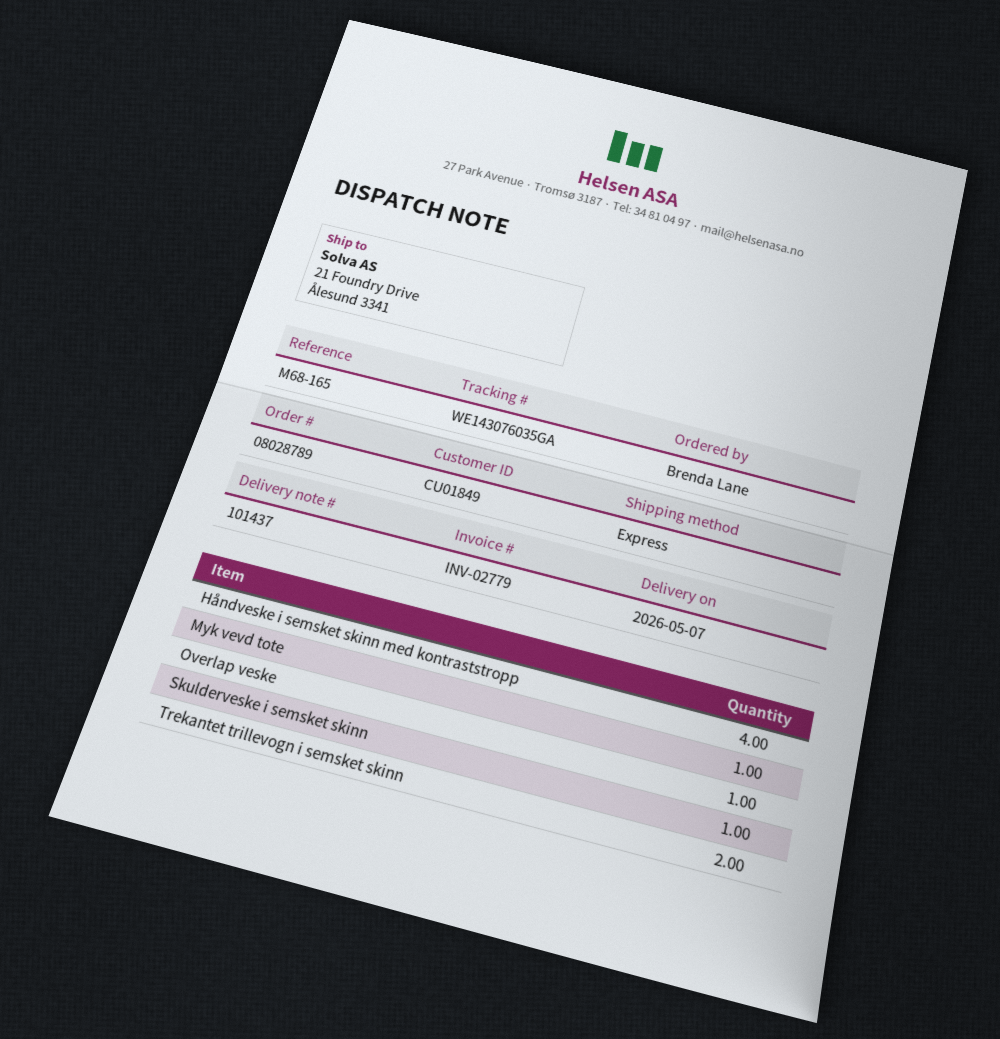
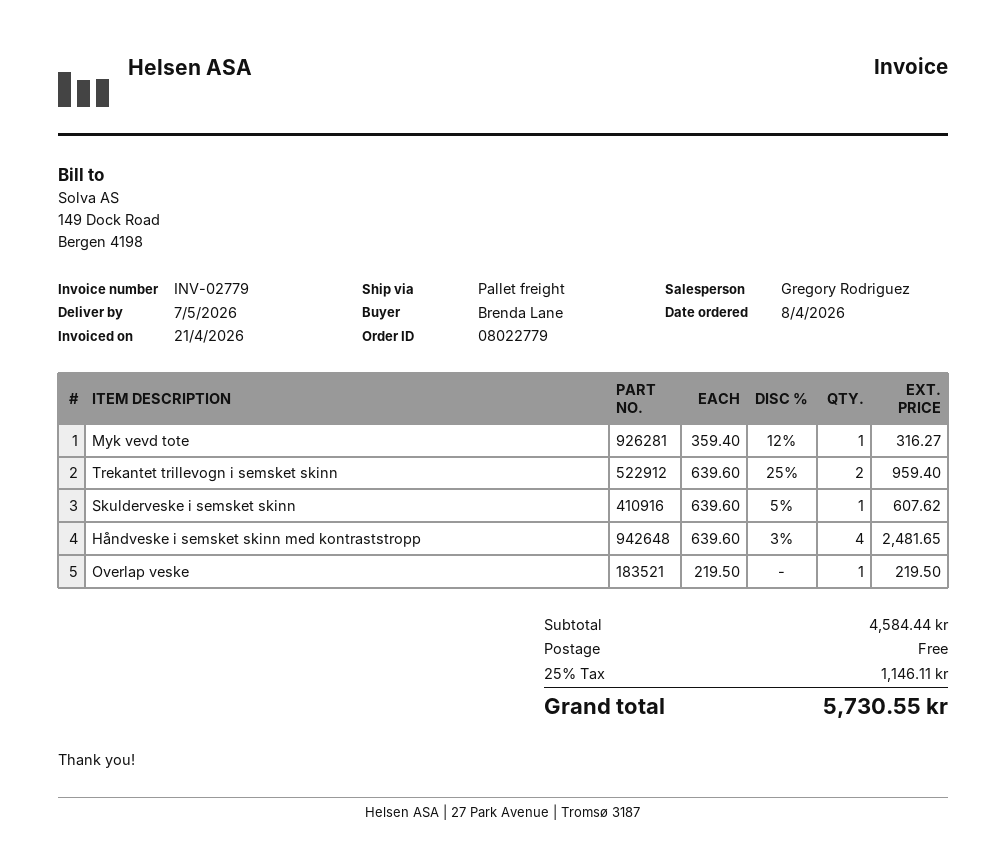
order number: 08028789 -> 08022779
shipping method: express -> pallet freight

